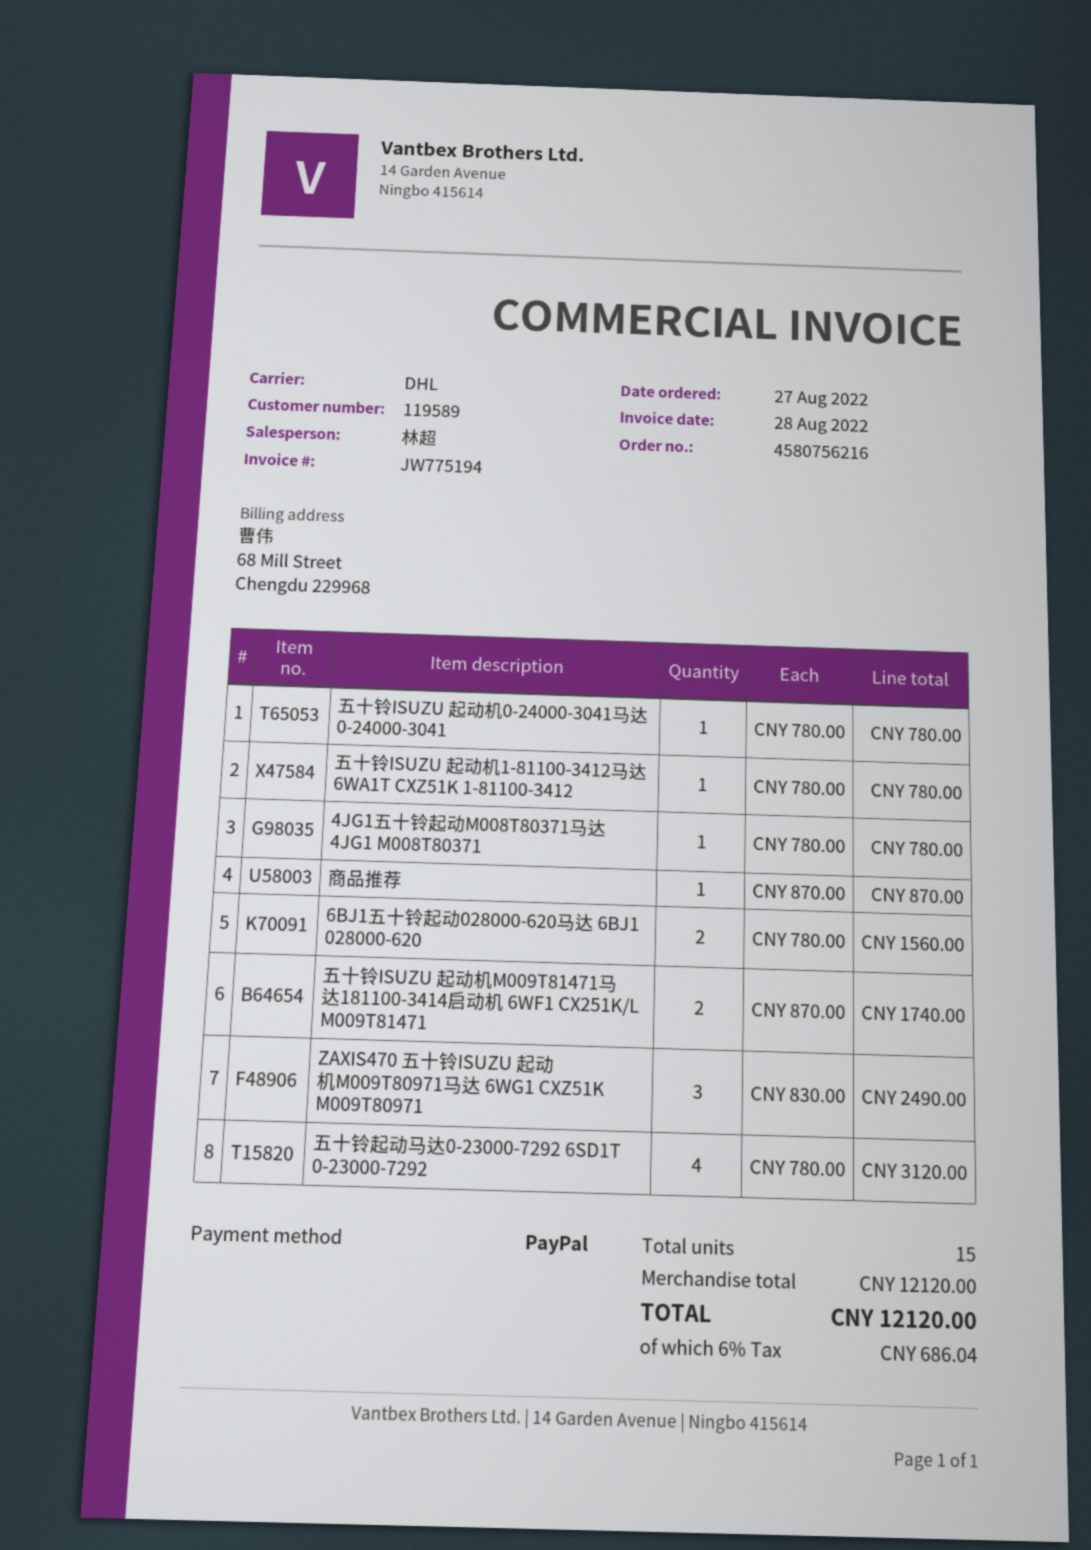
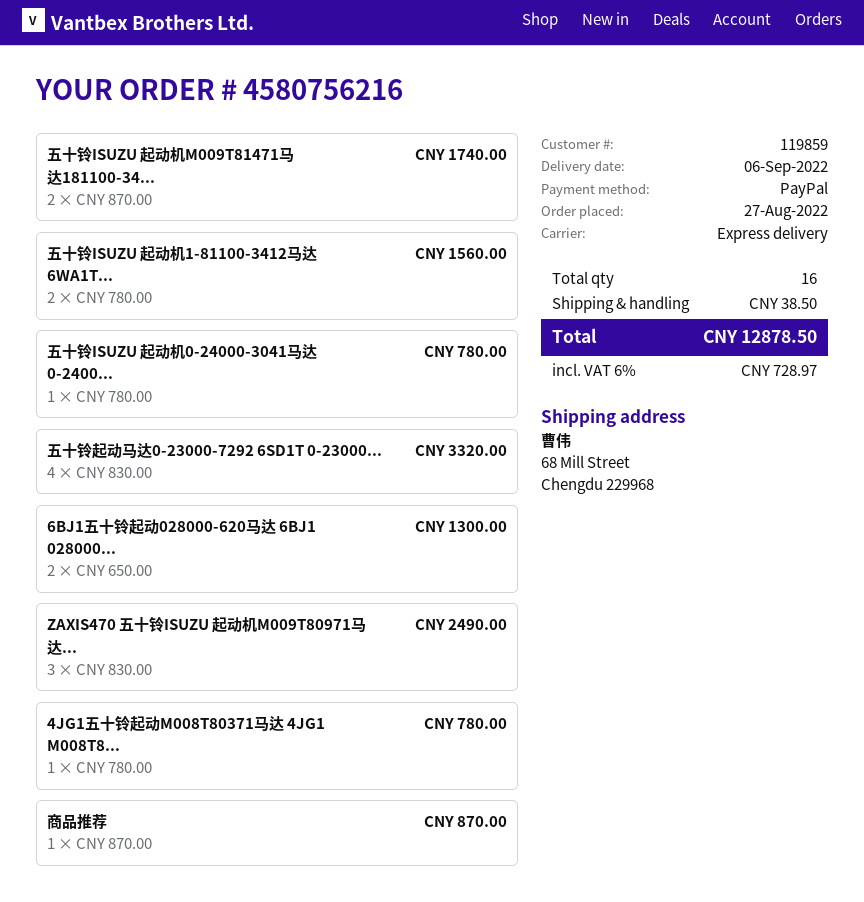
customer number: 119589 -> 119859
shipping method: DHL -> express
五十铃ISUZU 起动机1-81100-3412马达 6WA1T CXZ51K 1-81100-3412: 1 x 780.00 = 780.00 -> 2 x 780.00 = 1560.00
6BJ1五十铃起动028000-620马达 6BJ1 028000-620: 2 x 780.00 = 1560.00 -> 2 x 650.00 = 1300.00
五十铃起动马达0-23000-7292 6SD1T 0-23000-7292: 4 x 780.00 = 3120.00 -> 4 x 830.00 = 3320.00
total quantity: 15 -> 16
shipping: none -> 38.50
tax: 6% = 686.04 -> 6% = 728.97
total: 12120.00 -> 12878.50

